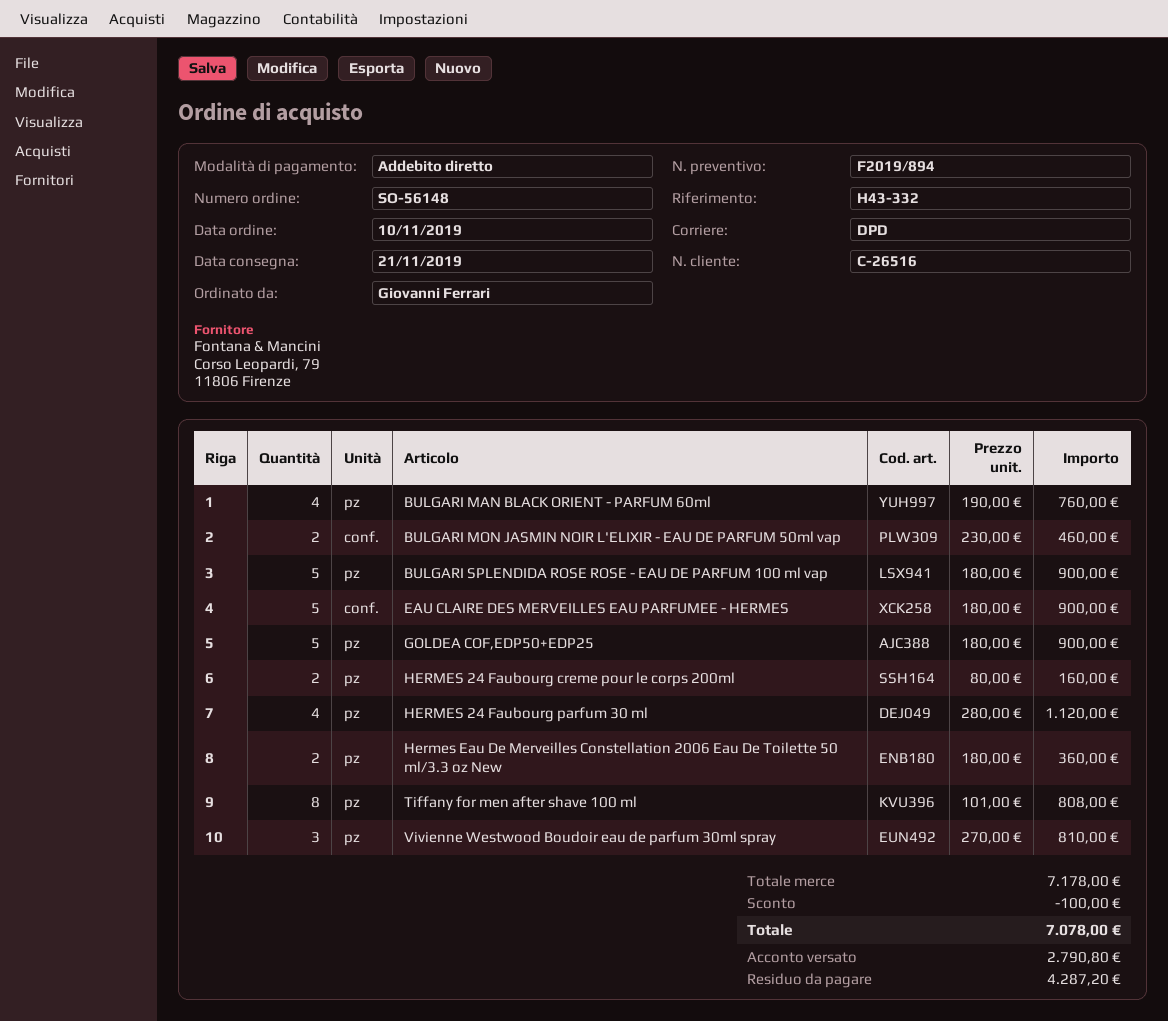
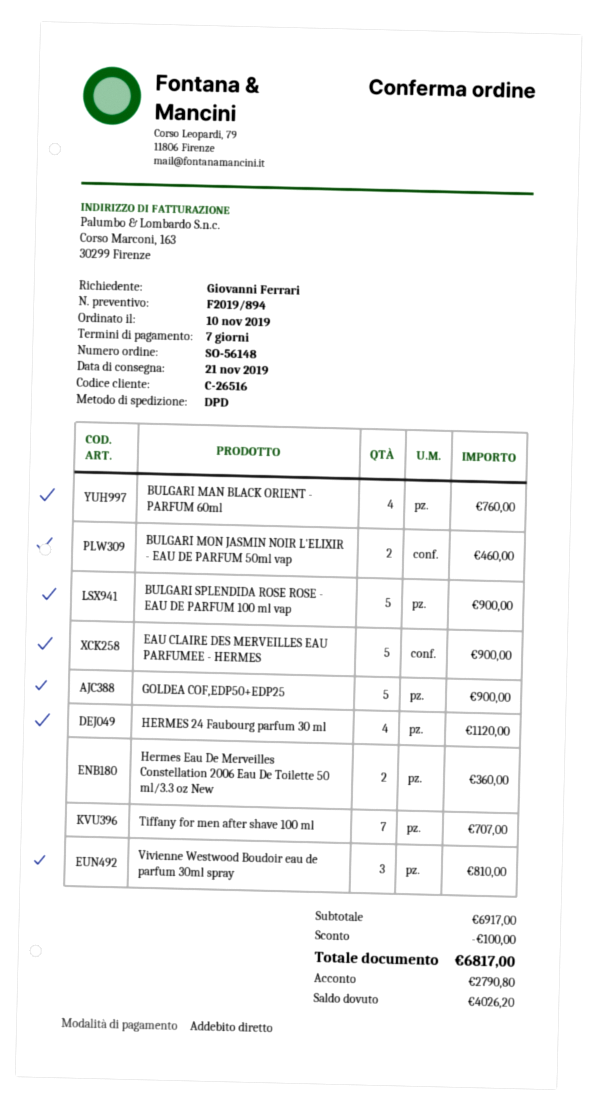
HERMES 24 Faubourg creme pour le corps 200ml: 2 for 160.00 -> none
Tiffany for men after shave 100 ml: 8 for 808.00 -> 7 for 707.00
subtotal: 7178.00 -> 6917.00
total: 7078.00 -> 6817.00
balance: 4287.20 -> 4026.20

